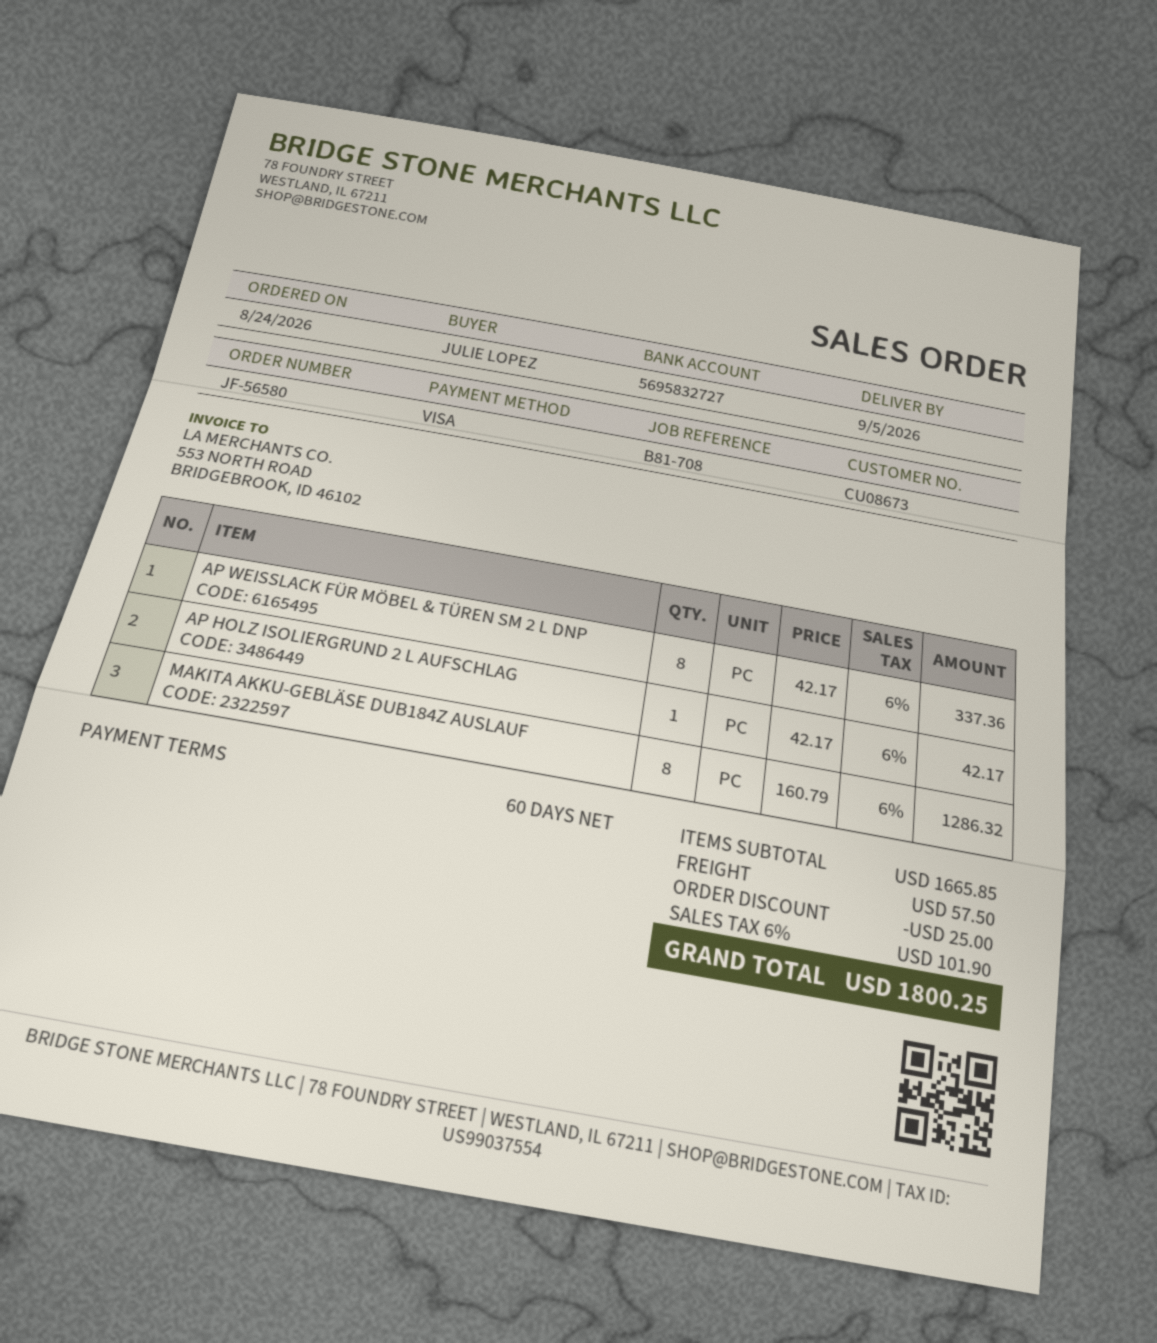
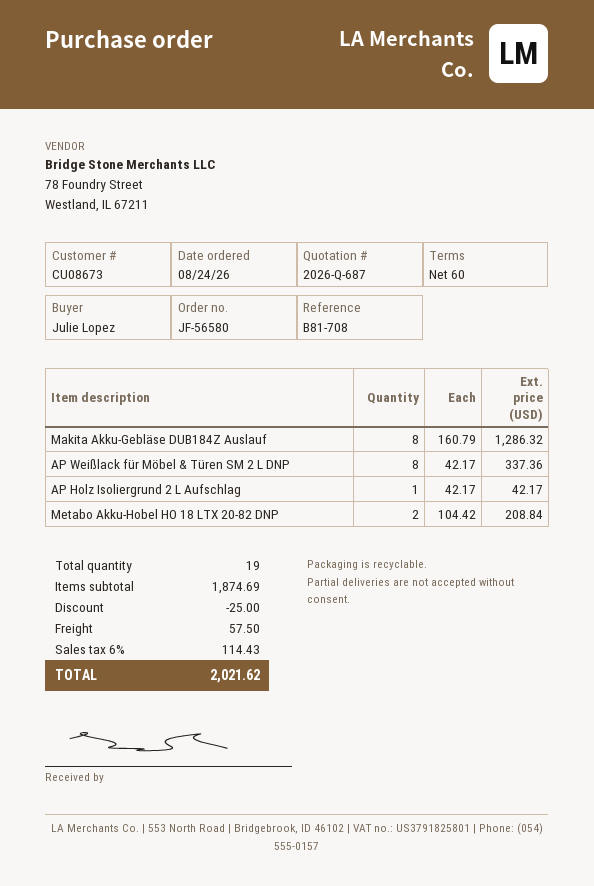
Metabo Akku-Hobel HO 18 LTX 20-82 DNP: none -> 2 x 104.42 = 208.84
subtotal: 1665.85 -> 1874.69
tax: 6% = 101.90 -> 6% = 114.43
total: 1800.25 -> 2021.62

